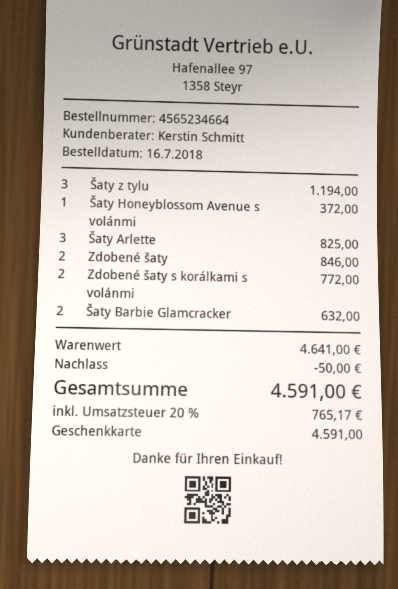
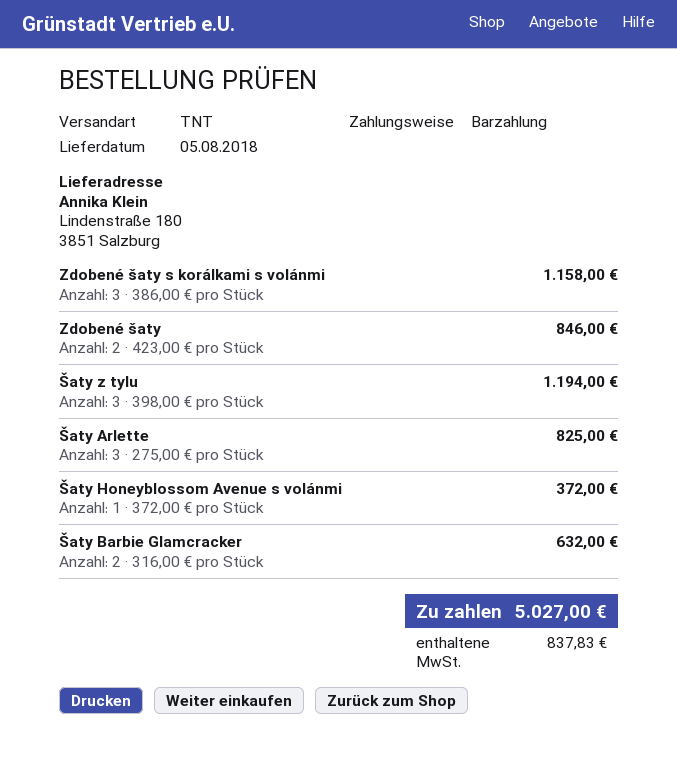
payment method: gift card -> cash
Zdobené šaty s korálkami s volánmi: 2 for 772.00 -> 3 for 1158.00
discount: 50.00 -> none
tax: 765.17 -> 837.83
total: 4591.00 -> 5027.00

